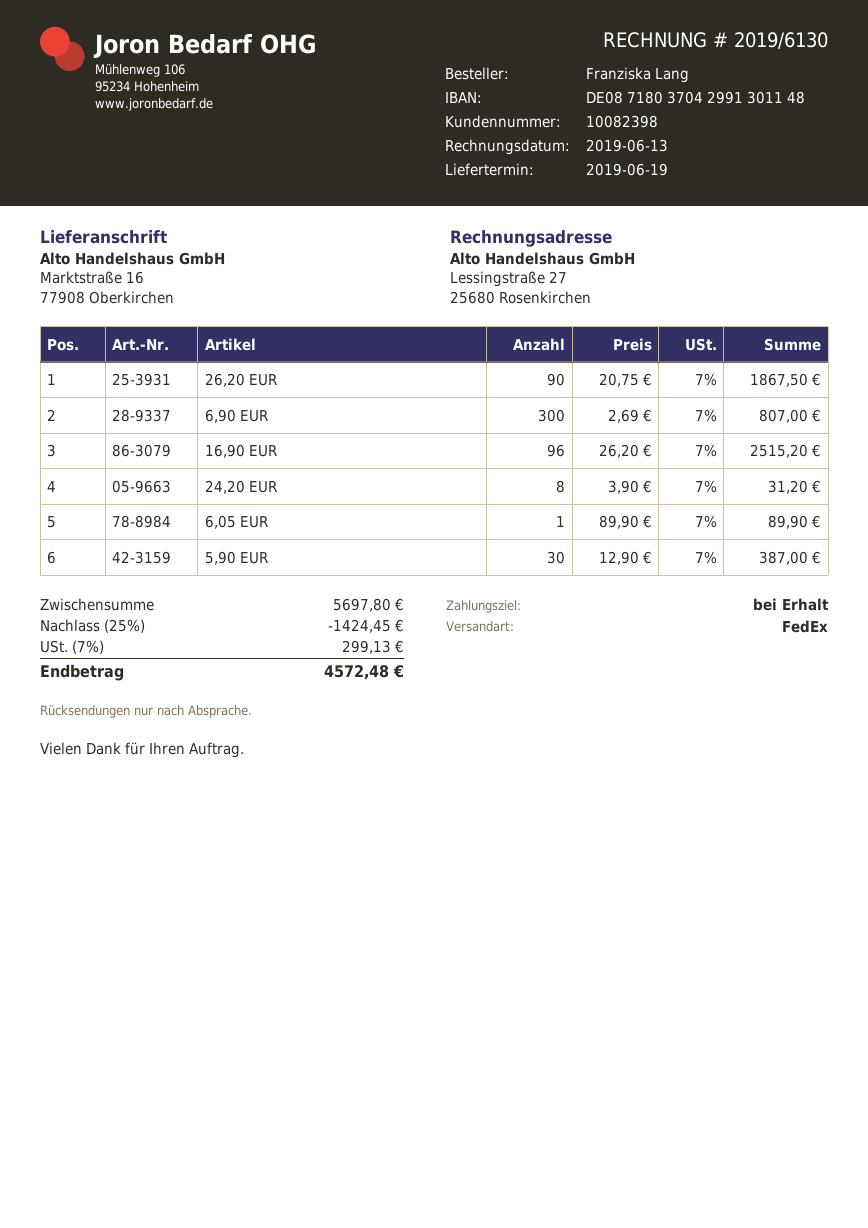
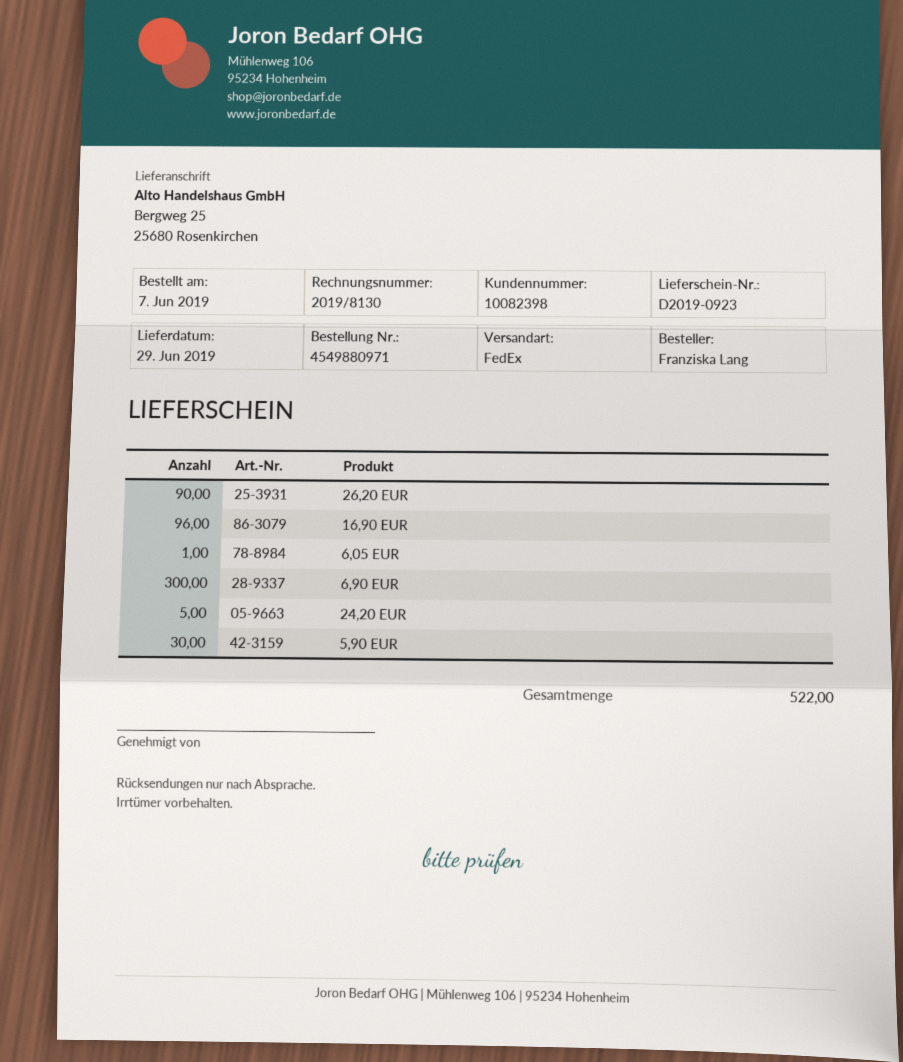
delivery date: 2019-06-19 -> 2019-06-29
invoice number: 2019/6130 -> 2019/8130
ship to: Marktstraße 16, 77908 Oberkirchen -> Bergweg 25, 25680 Rosenkirchen
24,20 EUR: 8 -> 5

